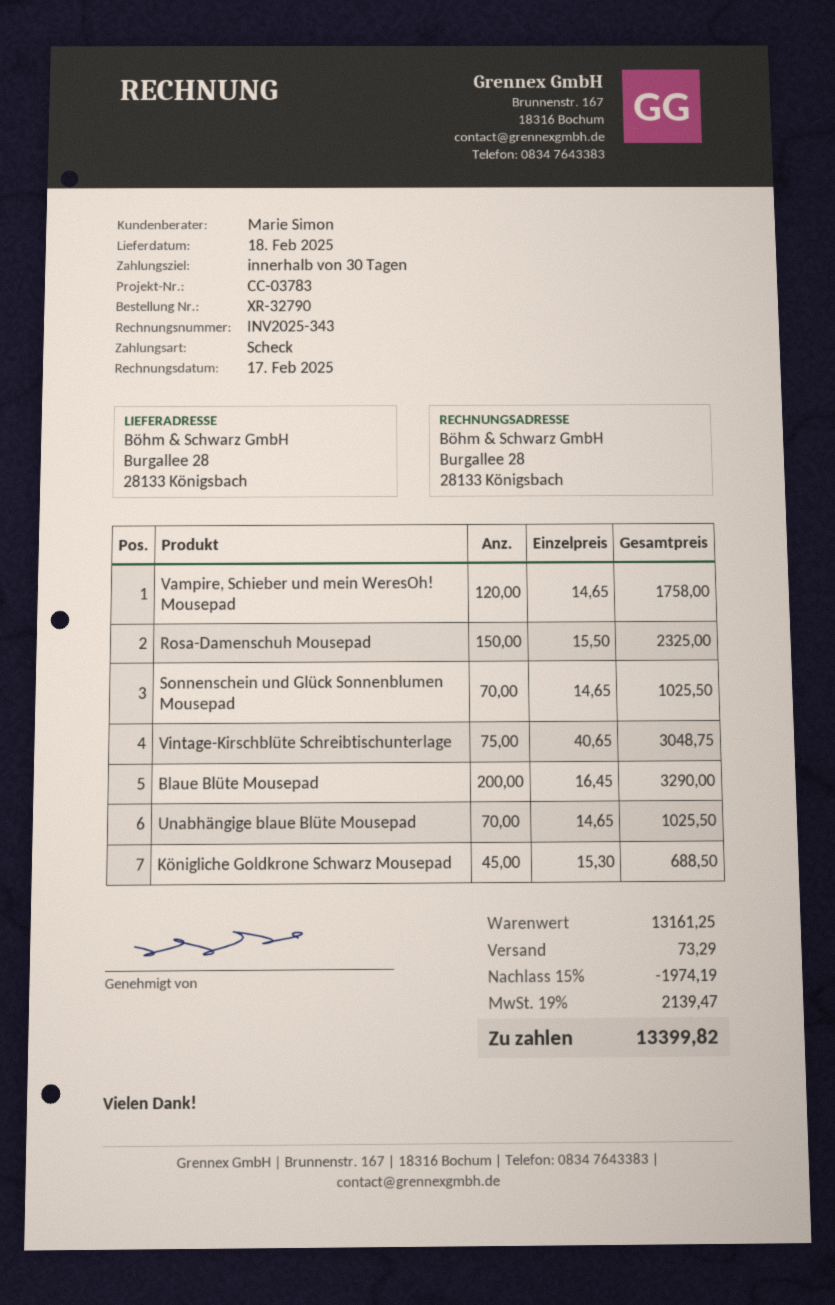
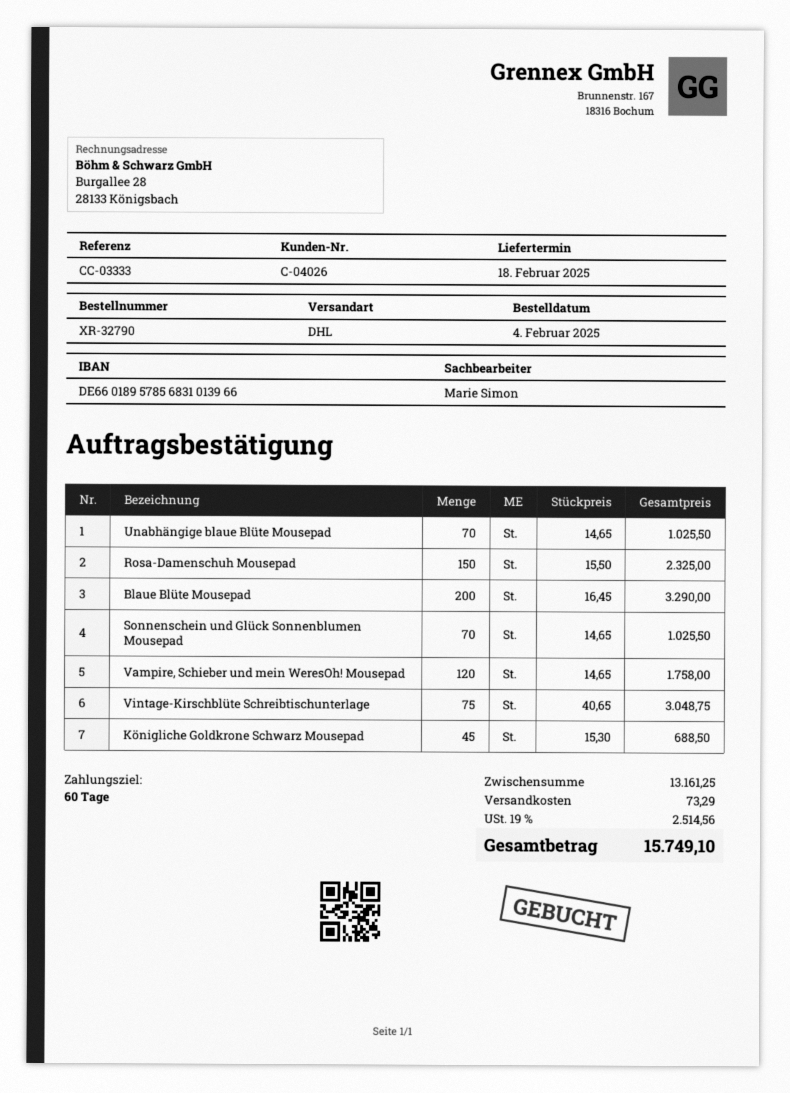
payment terms: 30 days -> 60 days
reference: CC-03783 -> CC-03333
discount: 15% = 1974.19 -> none
tax: 19% = 2139.47 -> 19% = 2514.56
total: 13399.82 -> 15749.10

